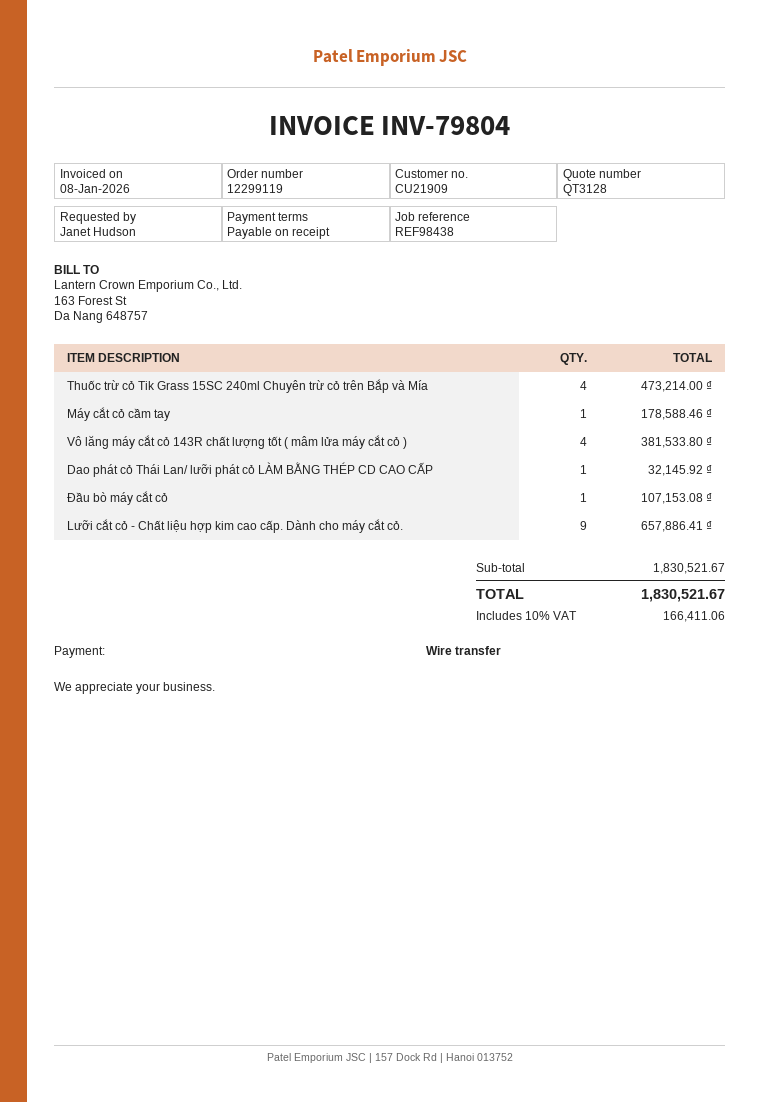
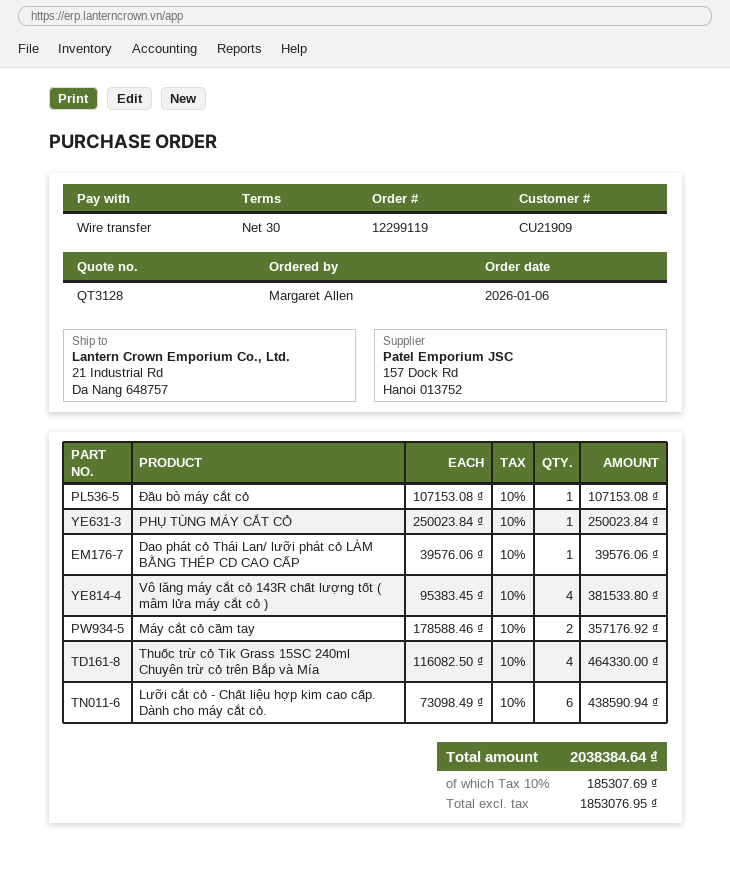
payment terms: on receipt -> 30 days
ordered by: Janet Hudson -> Margaret Allen
Thuốc trừ cỏ Tik Grass 15SC 240ml Chuyên trừ cỏ trên Bắp và Mía: 4 for 473214.00 -> 4 for 464330.00
Máy cắt cỏ cầm tay: 1 for 178588.46 -> 2 for 357176.92
Dao phát cỏ Thái Lan/ lưỡi phát cỏ LÀM BẰNG THÉP CD CAO CẤP: 1 for 32145.92 -> 1 for 39576.06
Lưỡi cắt cỏ - Chất liệu hợp kim cao cấp. Dành cho máy cắt cỏ.: 9 for 657886.41 -> 6 for 438590.94
PHỤ TÙNG MÁY CẮT CỎ: none -> 1 for 250023.84
tax: 10% = 166411.06 -> 10% = 185307.69
total: 1830521.67 -> 2038384.64

